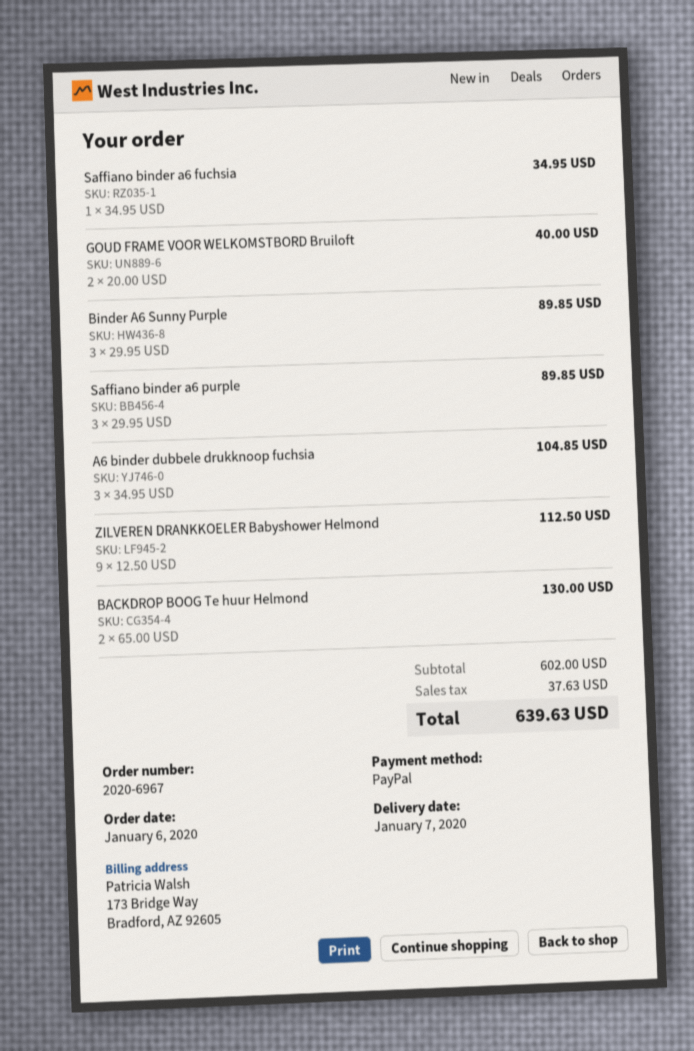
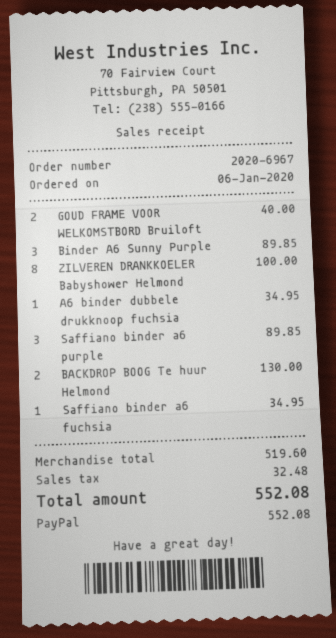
A6 binder dubbele drukknoop fuchsia: 3 for 104.85 -> 1 for 34.95
ZILVEREN DRANKKOELER Babyshower Helmond: 9 for 112.50 -> 8 for 100.00
subtotal: 602.00 -> 519.60
tax: 37.63 -> 32.48
total: 639.63 -> 552.08

